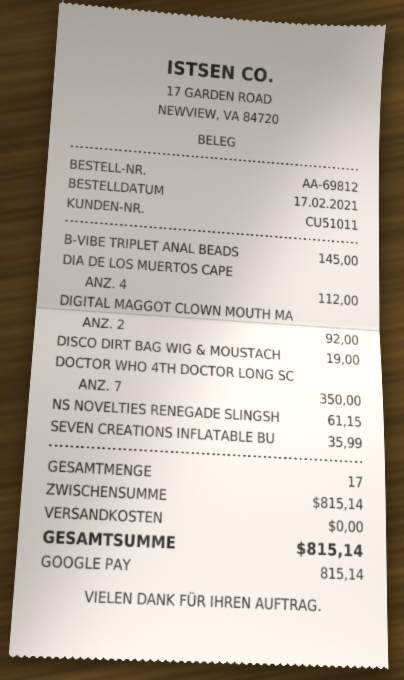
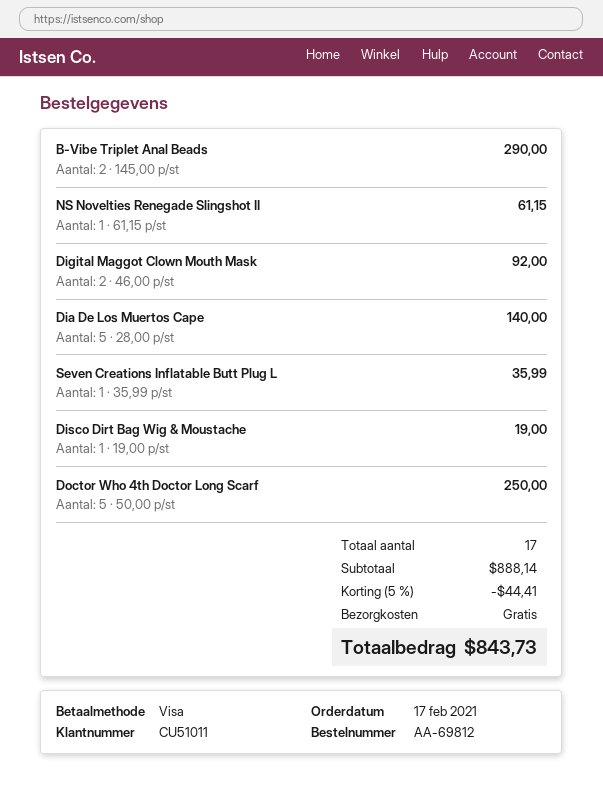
payment method: Google Pay -> Visa
B-VIBE TRIPLET ANAL BEADS: 1 for 145.00 -> 2 for 290.00
DIA DE LOS MUERTOS CAPE: 4 for 112.00 -> 5 for 140.00
DOCTOR WHO 4TH DOCTOR LONG SC: 7 for 350.00 -> 5 for 250.00
subtotal: 815.14 -> 888.14
discount: none -> 5% = 44.41
total: 815.14 -> 843.73

